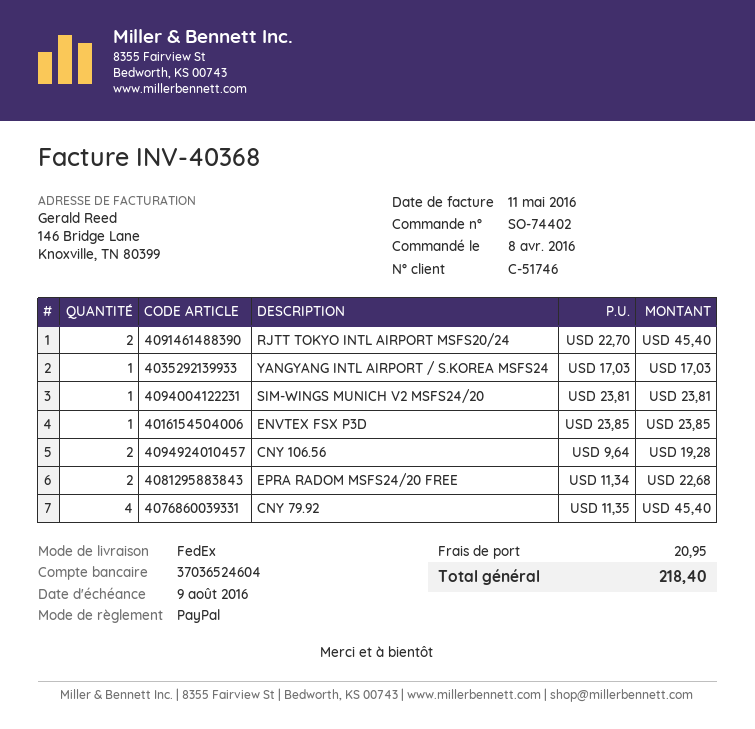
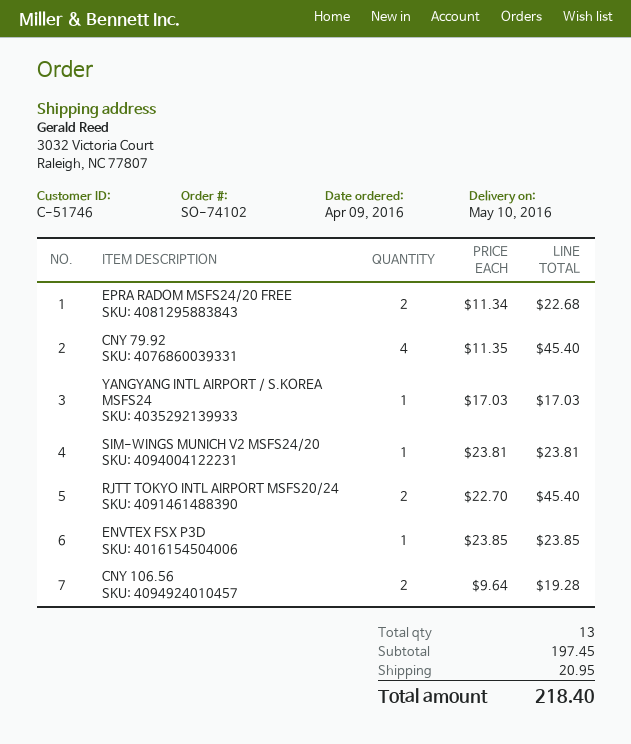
order number: SO-74402 -> SO-74102
order date: 2016-04-08 -> 2016-04-09

